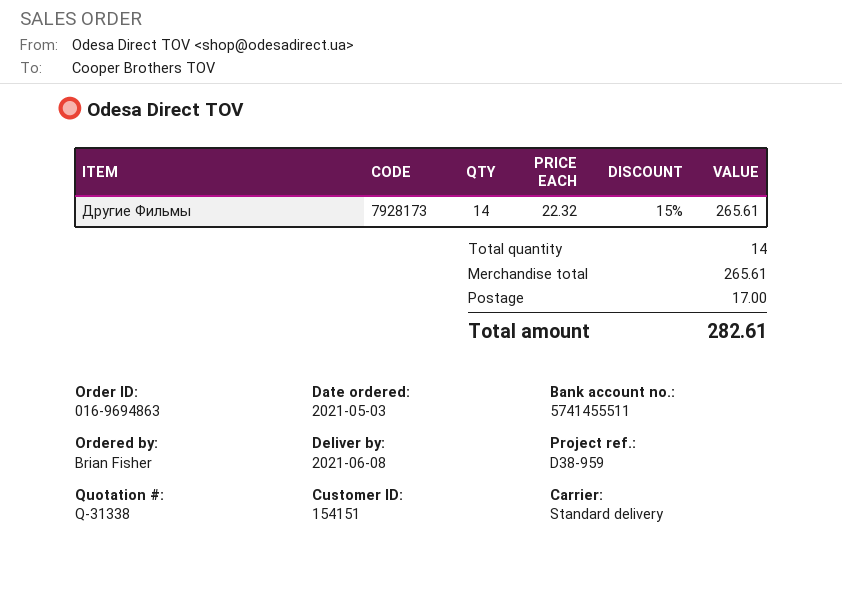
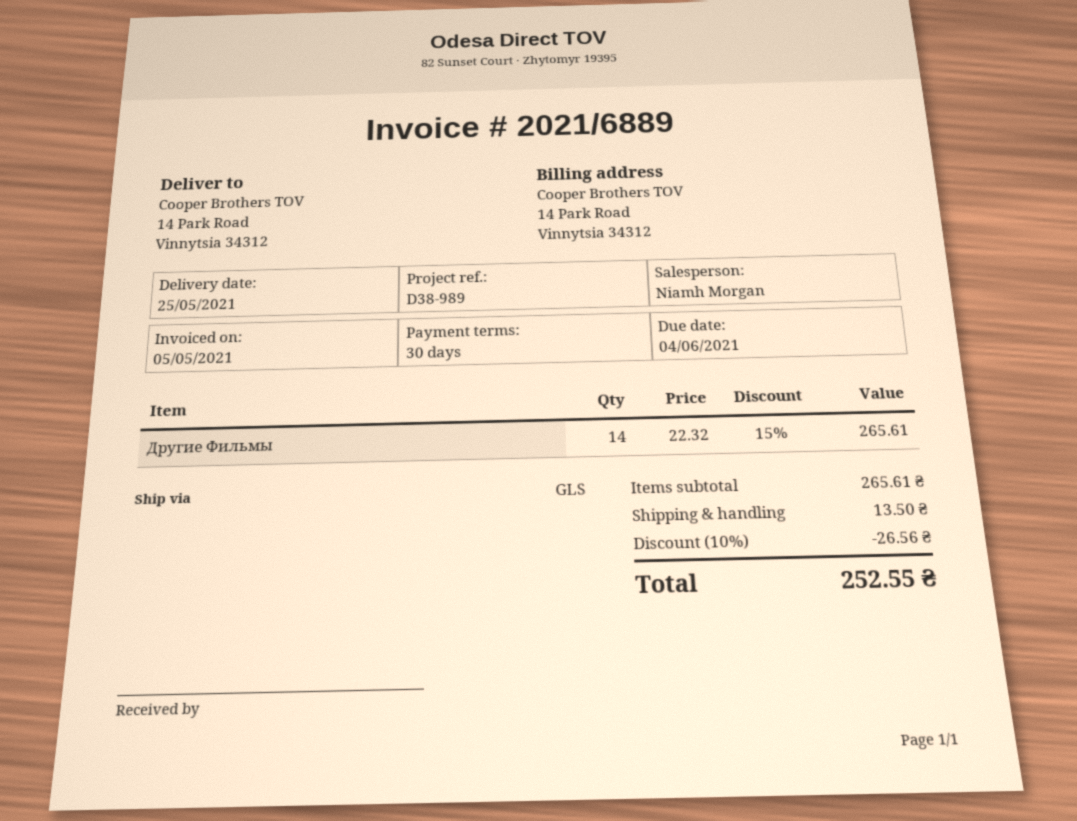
delivery date: 2021-06-08 -> 2021-05-25
reference: D38-959 -> D38-989
shipping method: standard -> GLS
discount: none -> 10% = 26.56
shipping: 17.00 -> 13.50
total: 282.61 -> 252.55

